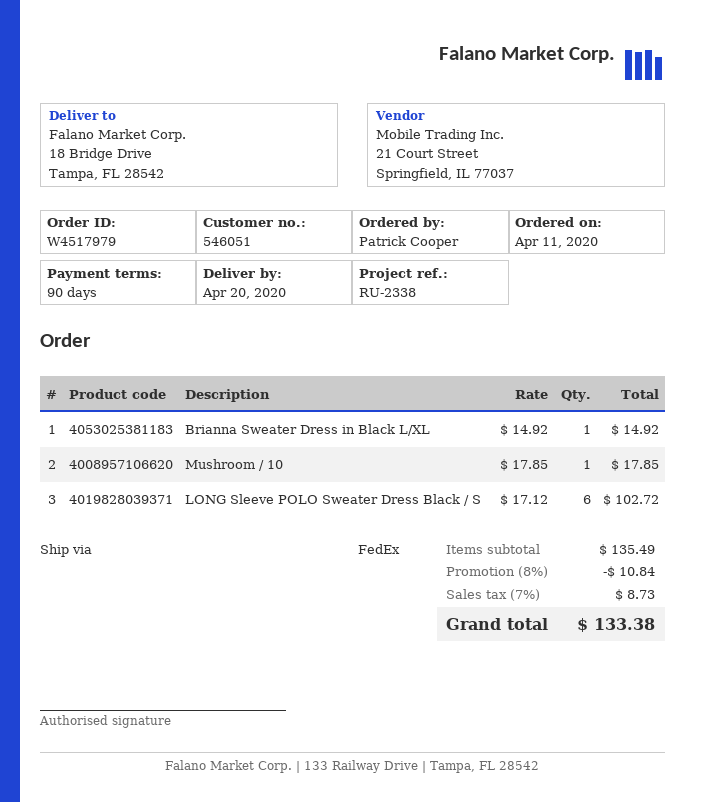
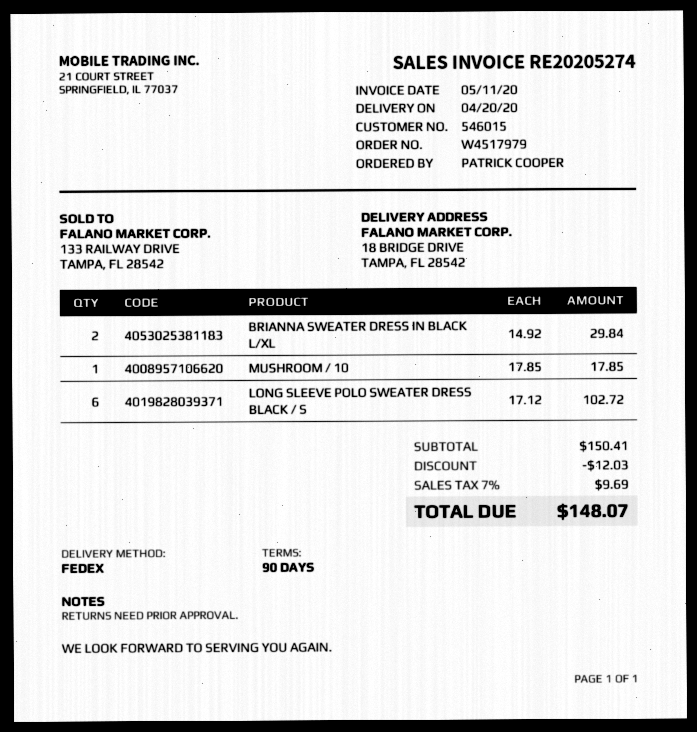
customer number: 546051 -> 546015
Brianna Sweater Dress in Black L/XL: 1 x 14.92 = 14.92 -> 2 x 14.92 = 29.84
subtotal: 135.49 -> 150.41
discount: 10.84 -> 12.03
tax: 7% = 8.73 -> 7% = 9.69
total: 133.38 -> 148.07

